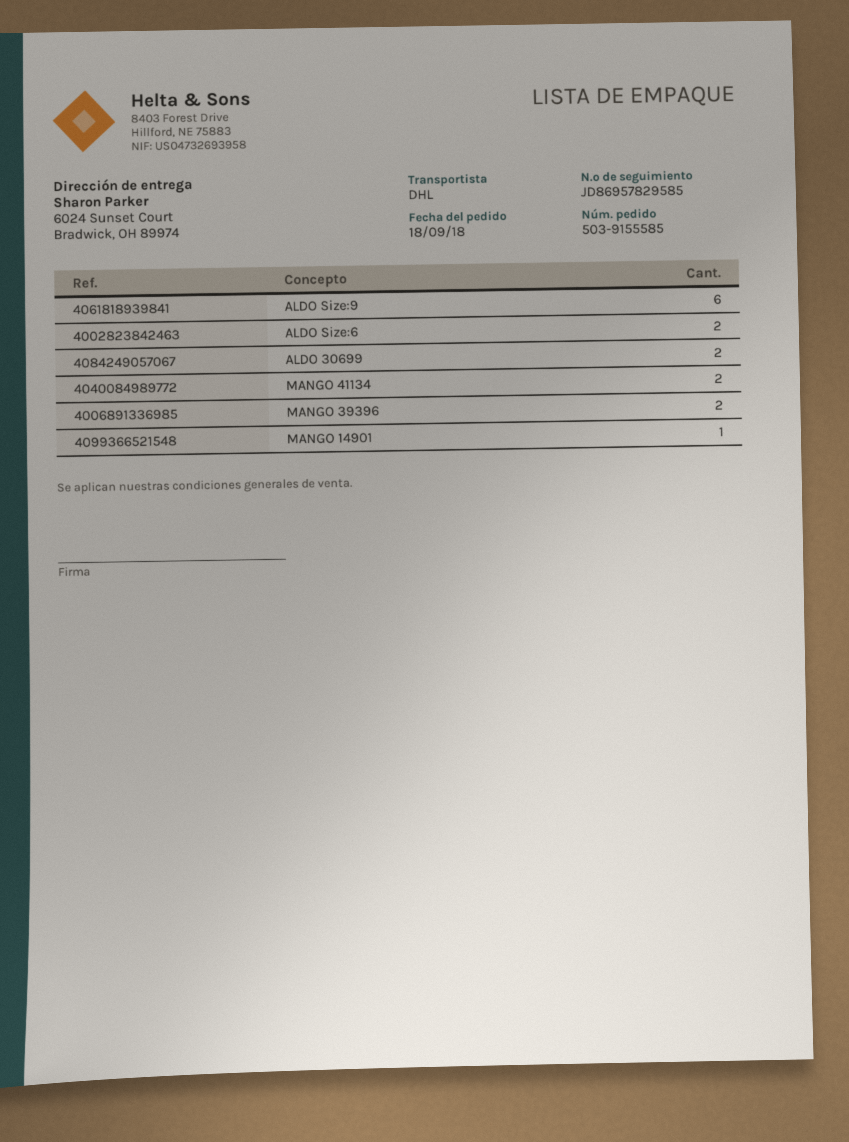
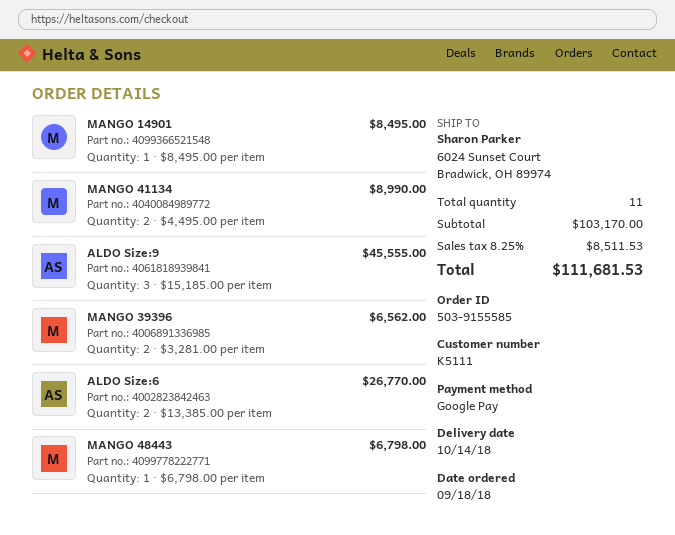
ALDO Size:9: 6 -> 3
ALDO 30699: 2 -> none
MANGO 48443: none -> 1

